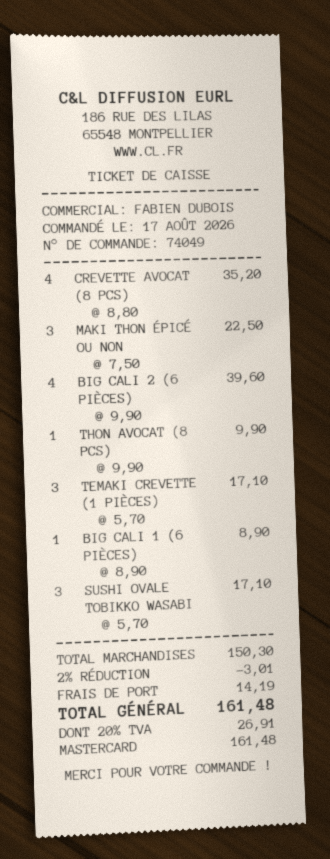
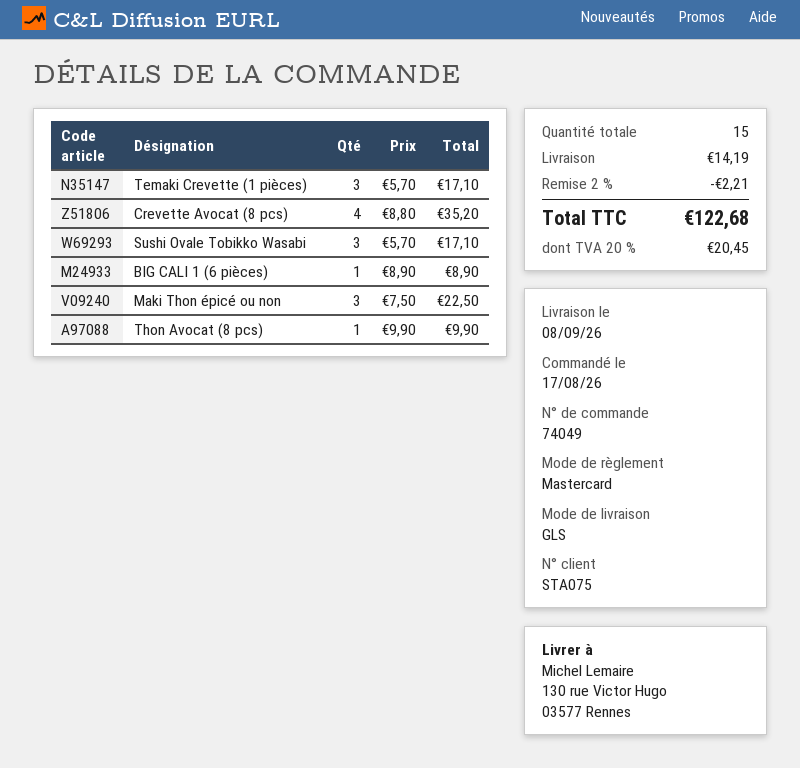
BIG CALI 2 (6 PIÈCES): 4 x 9.90 = 39.60 -> none
discount: 2% = 3.01 -> 2% = 2.21
tax: 20% = 26.91 -> 20% = 20.45
total: 161.48 -> 122.68

